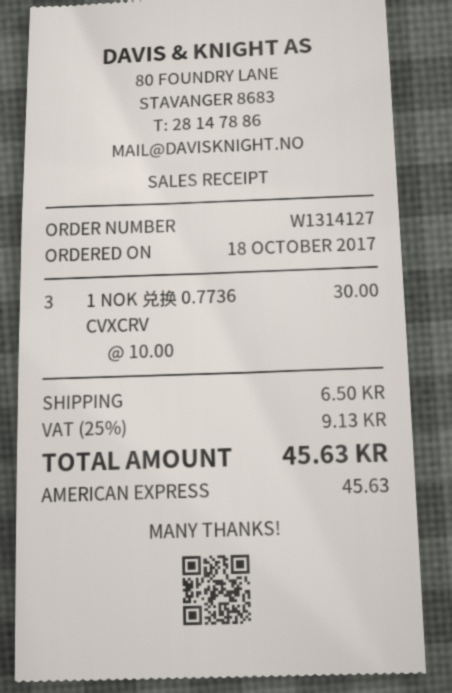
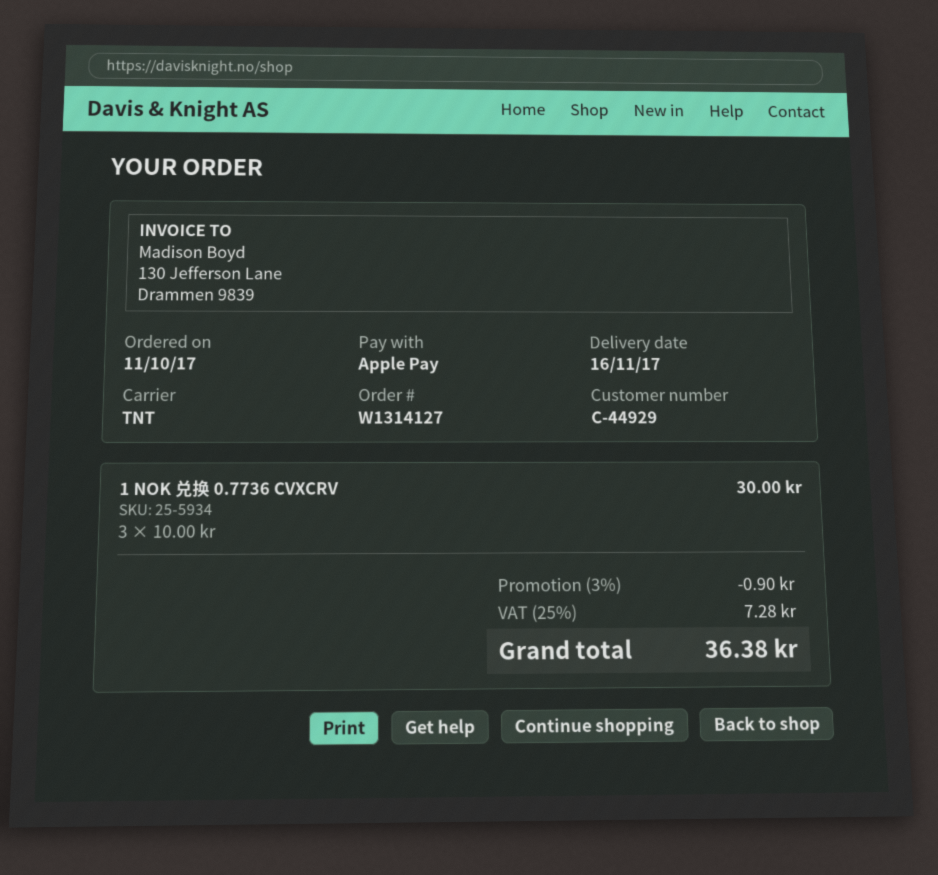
order date: 2017-10-18 -> 2017-10-11
payment method: American Express -> Apple Pay
discount: none -> 3% = 0.90
shipping: 6.50 -> none
tax: 25% = 9.13 -> 25% = 7.28
total: 45.63 -> 36.38

